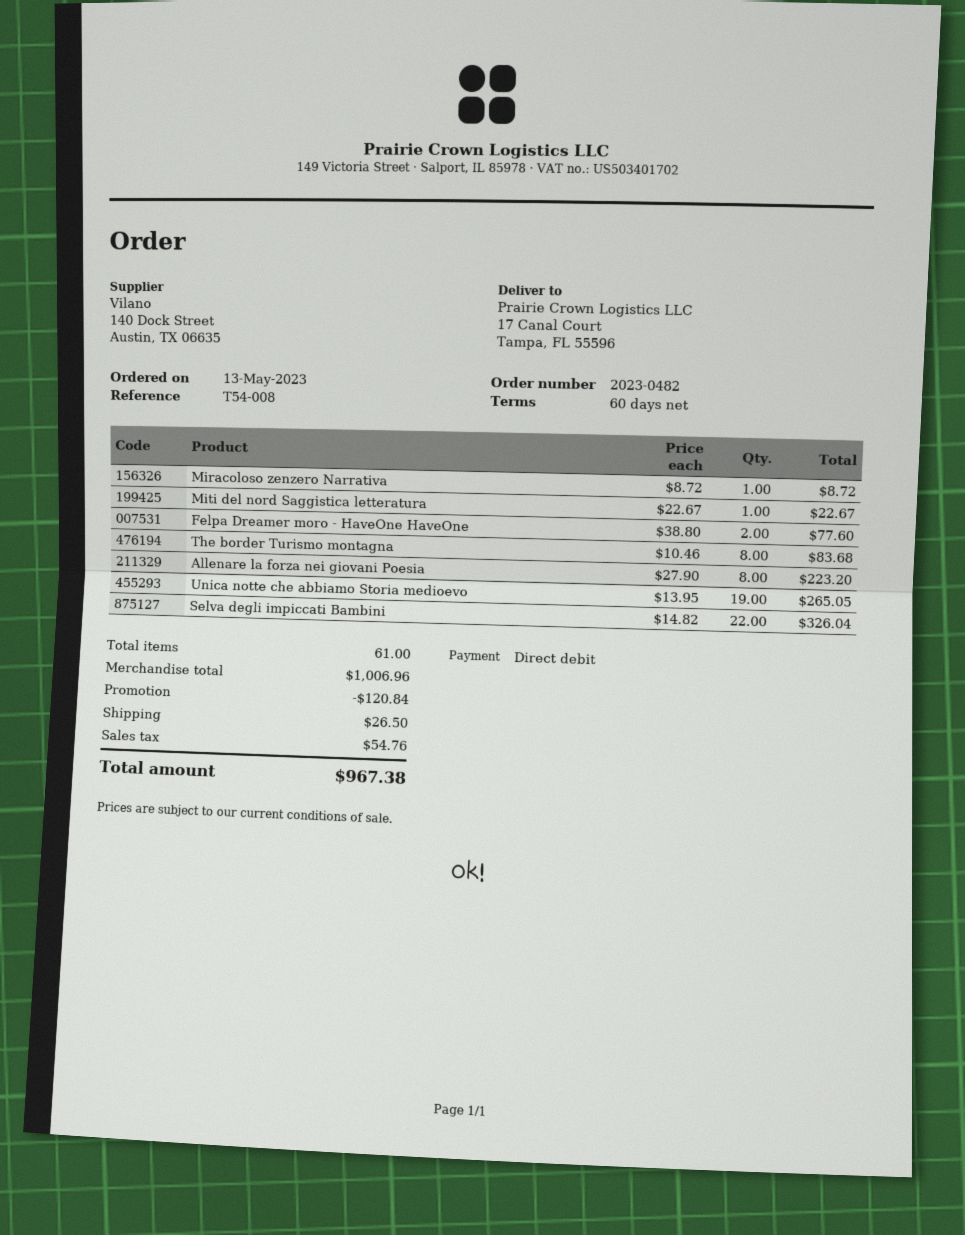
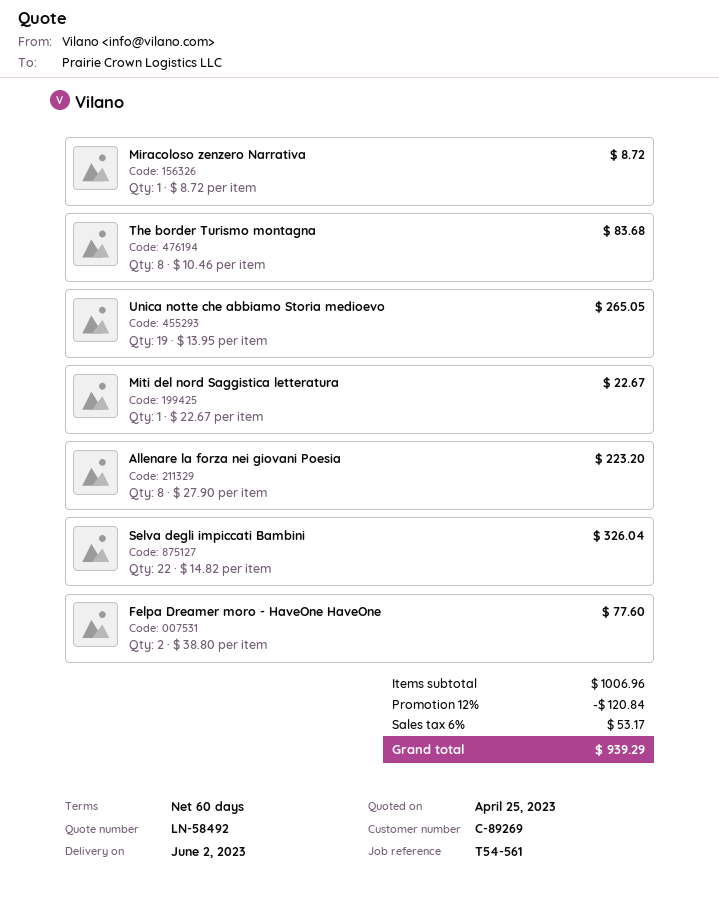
reference: T54-008 -> T54-561
shipping: 26.50 -> none
tax: 54.76 -> 53.17
total: 967.38 -> 939.29

